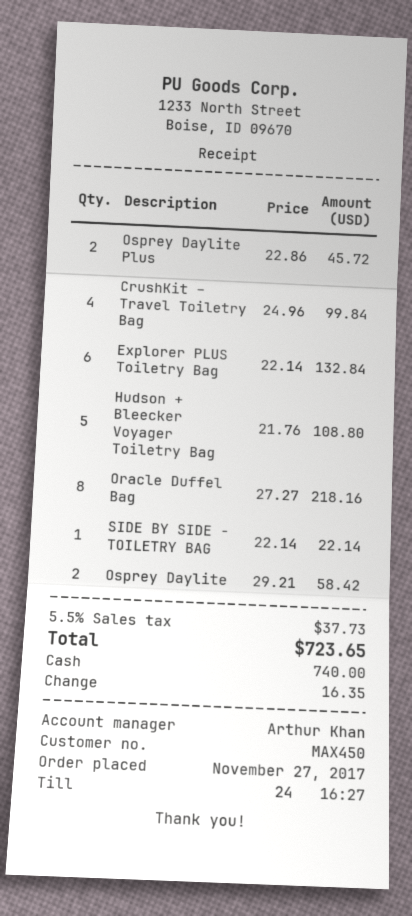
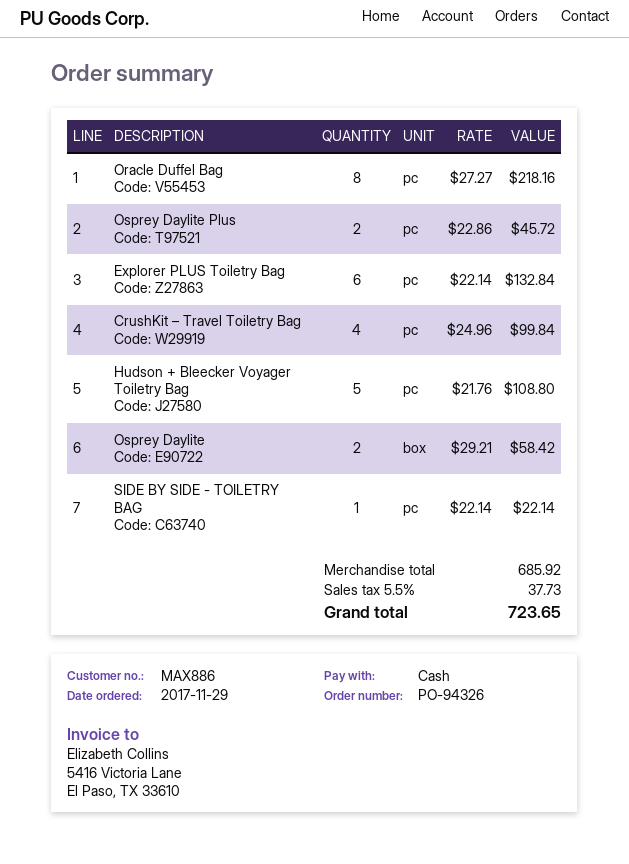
order date: 2017-11-27 -> 2017-11-29
customer number: MAX450 -> MAX886

